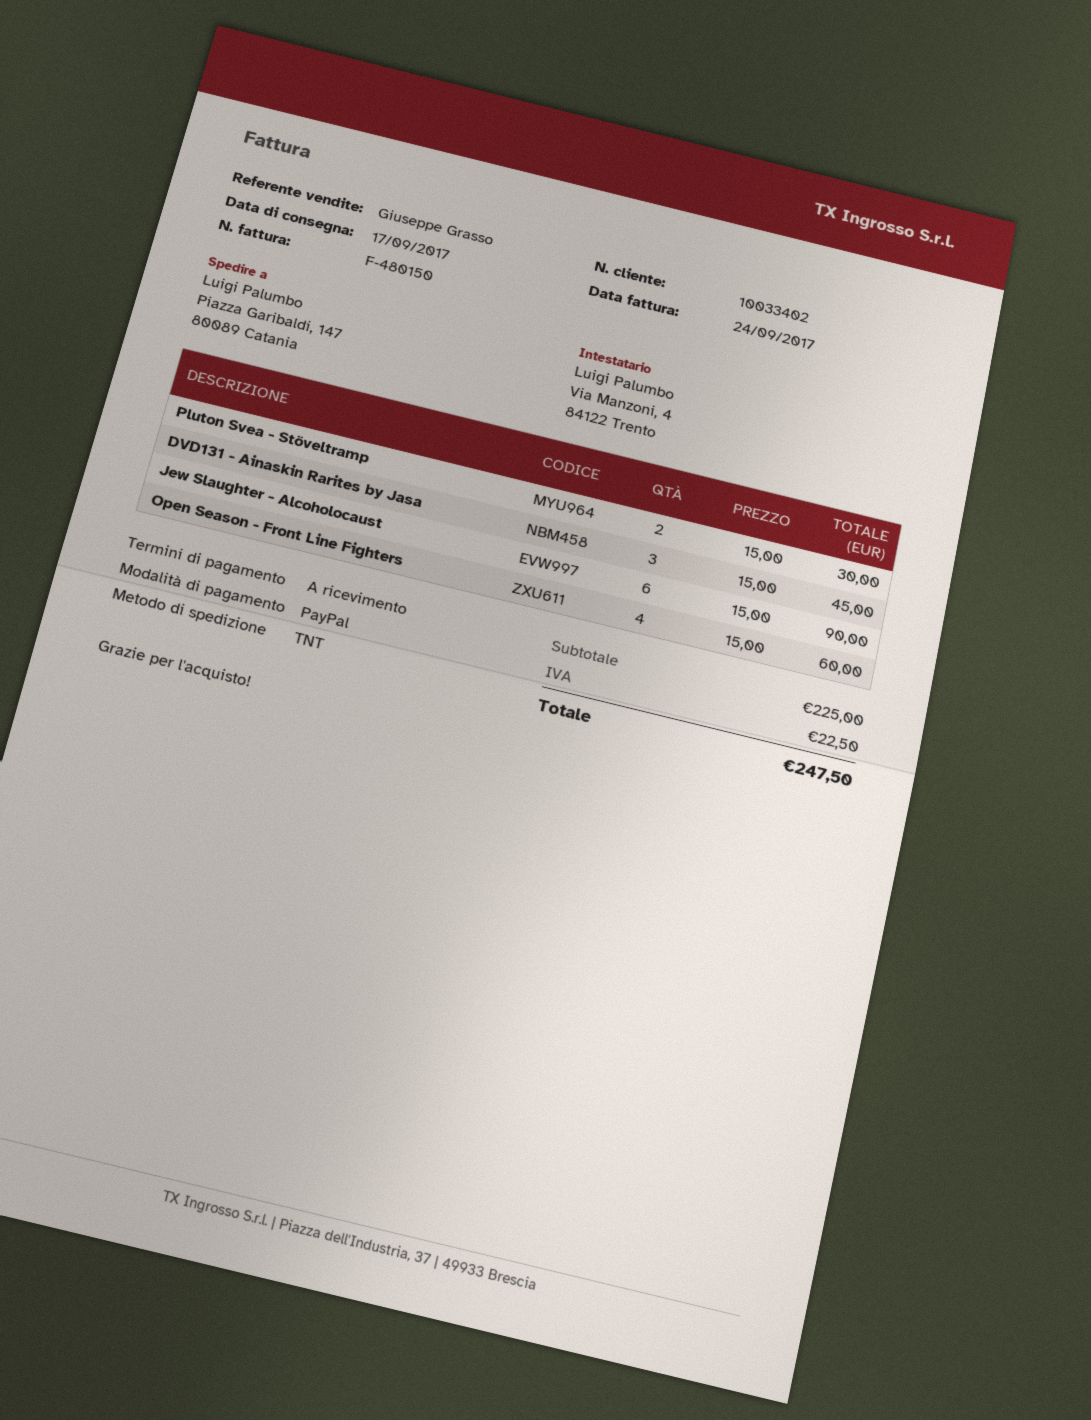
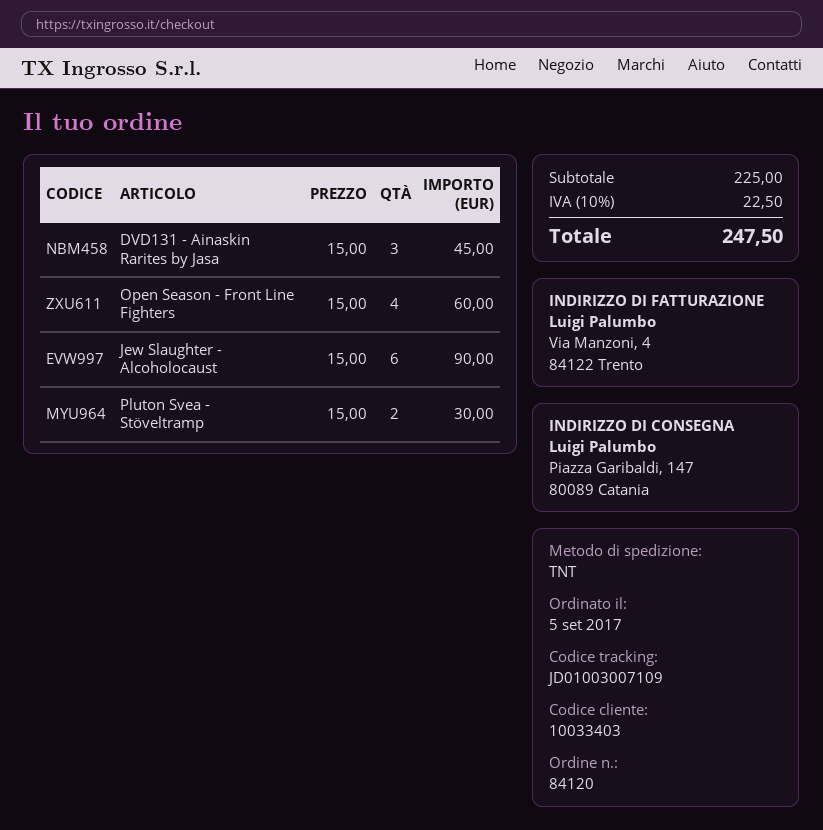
customer number: 10033402 -> 10033403

